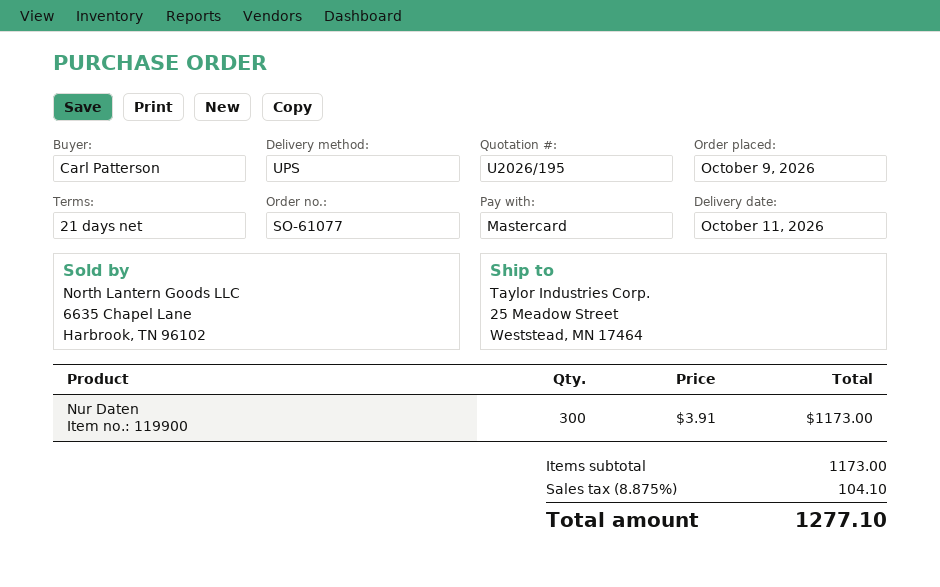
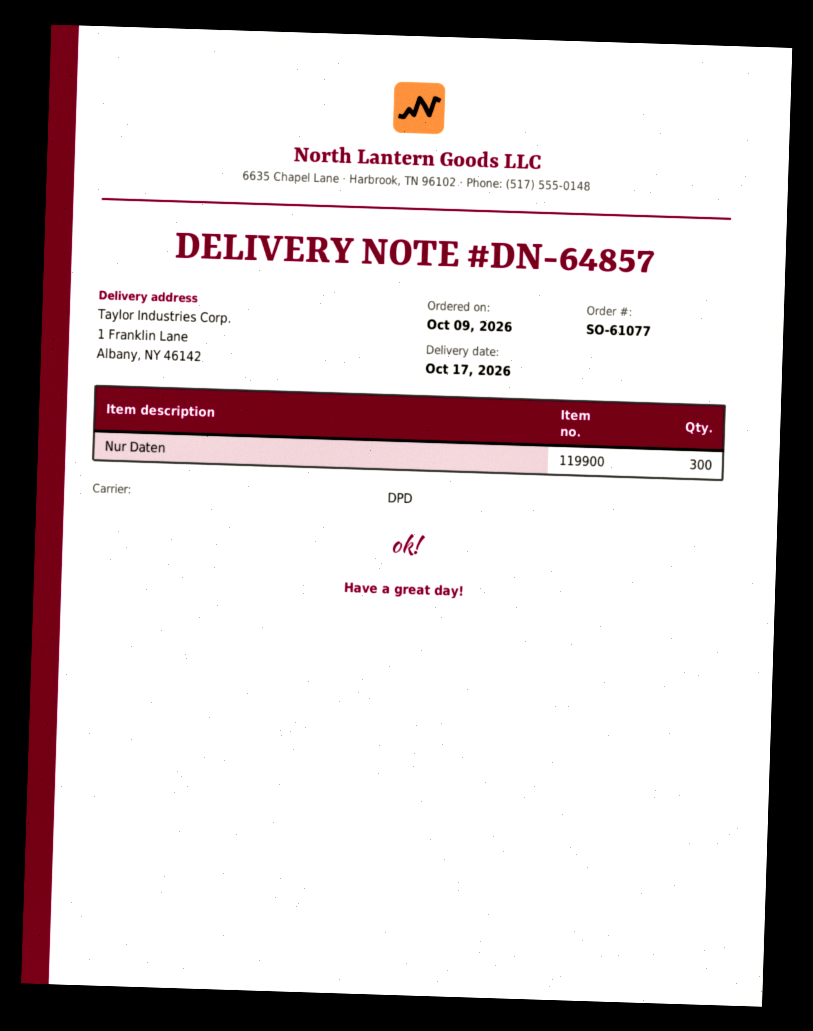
delivery date: 2026-10-11 -> 2026-10-17
shipping method: UPS -> DPD
ship to: 25 Meadow Street, Weststead, MN 17464 -> 1 Franklin Lane, Albany, NY 46142

